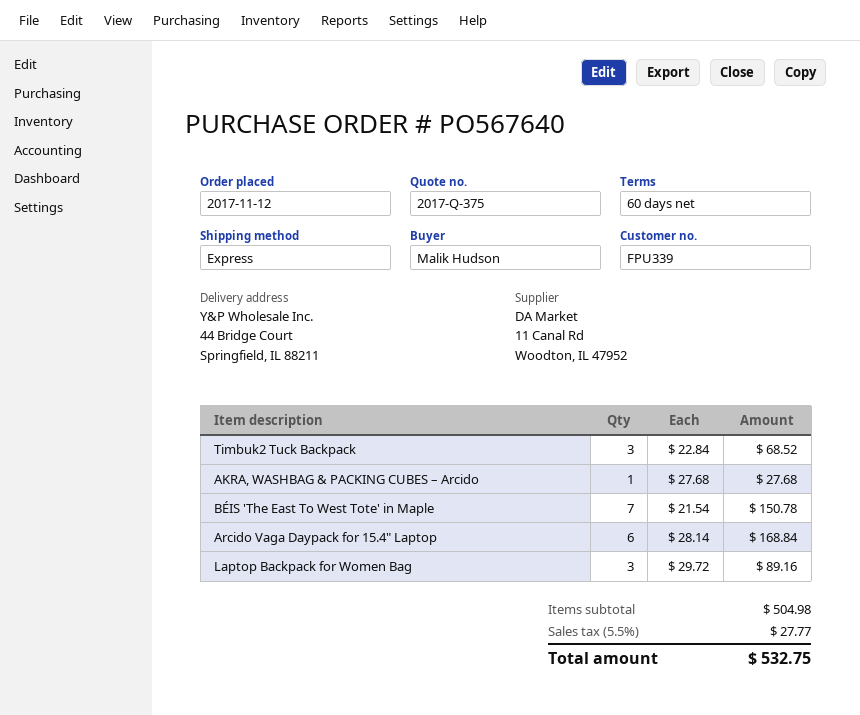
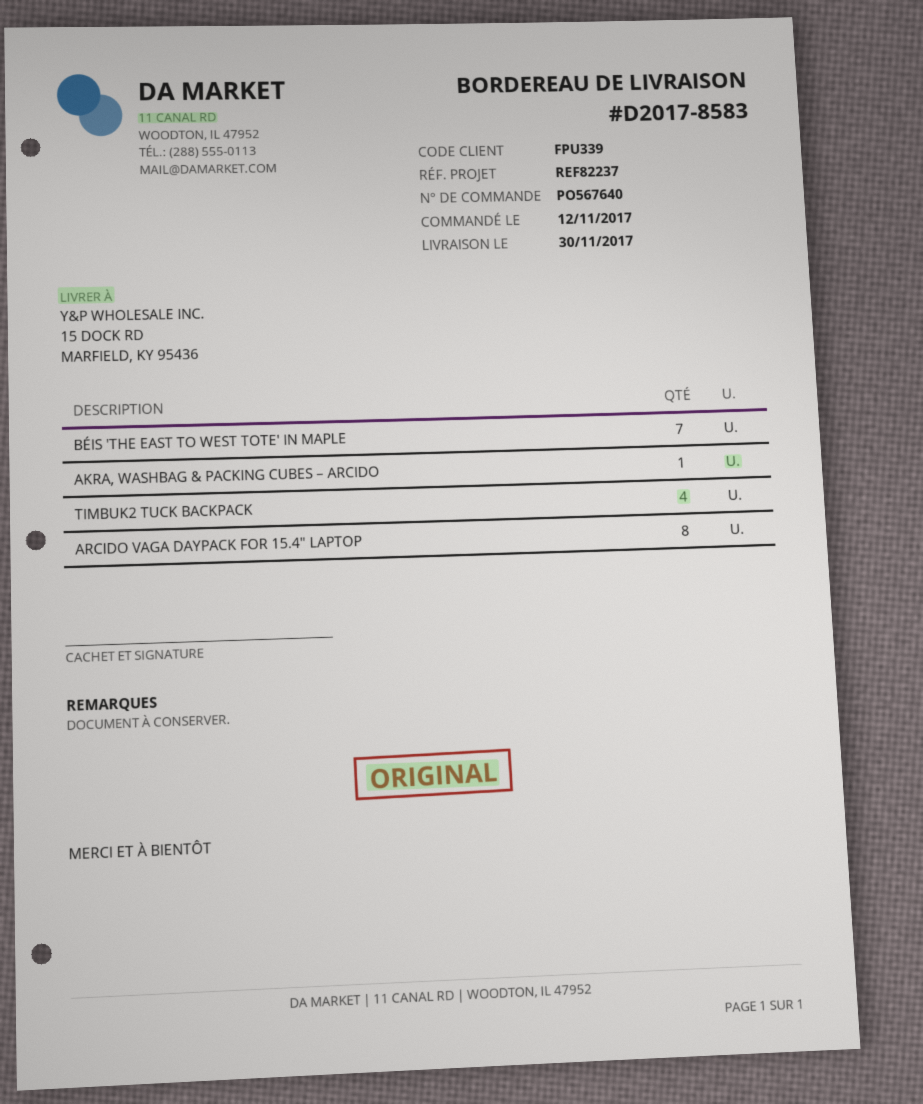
ship to: 44 Bridge Court, Springfield, IL 88211 -> 15 DOCK RD, MARFIELD, KY 95436
Timbuk2 Tuck Backpack: 3 -> 4
Arcido Vaga Daypack for 15.4" Laptop: 6 -> 8
Laptop Backpack for Women Bag: 3 -> none

